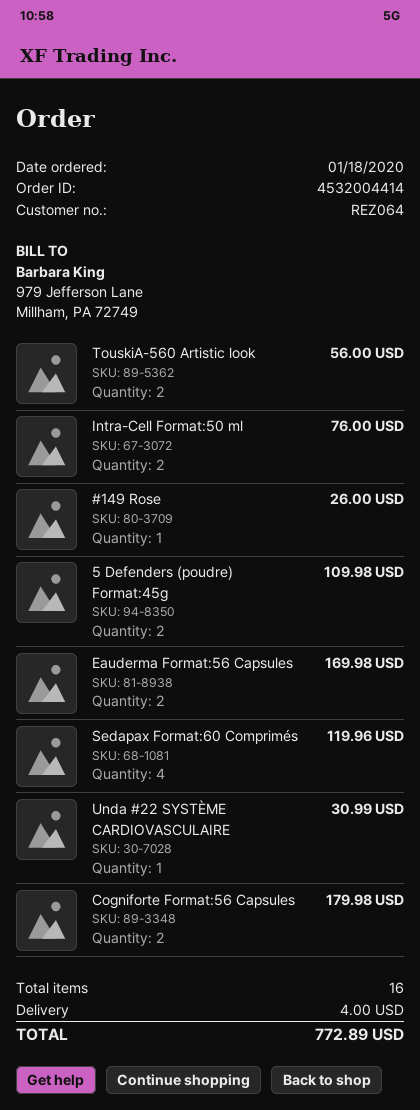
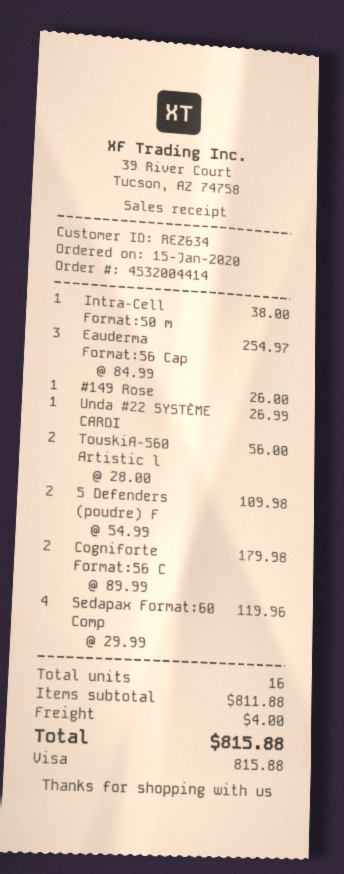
order date: 2020-01-18 -> 2020-01-15
customer number: REZ064 -> REZ634
Intra-Cell Format:50 ml: 2 for 76.00 -> 1 for 38.00
Eauderma Format:56 Capsules: 2 for 169.98 -> 3 for 254.97
Unda #22 SYSTÈME CARDIOVASCULAIRE: 1 for 30.99 -> 1 for 26.99
total: 772.89 -> 815.88

